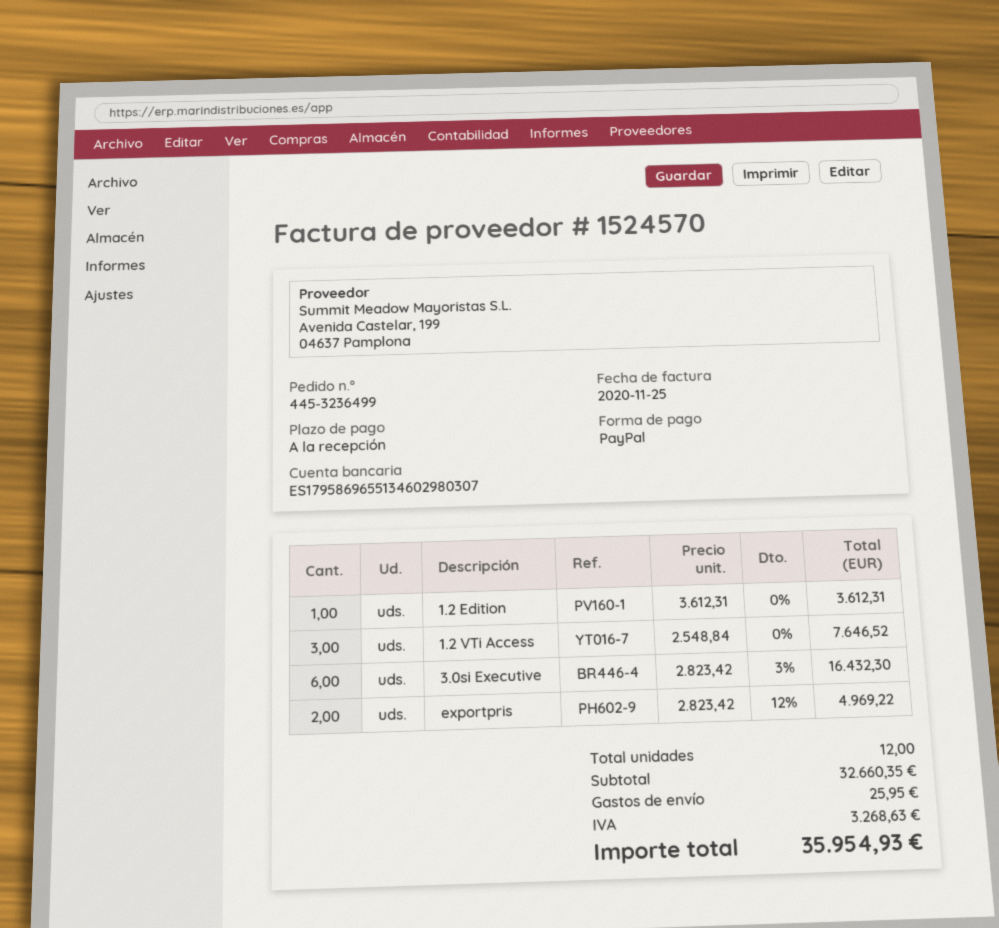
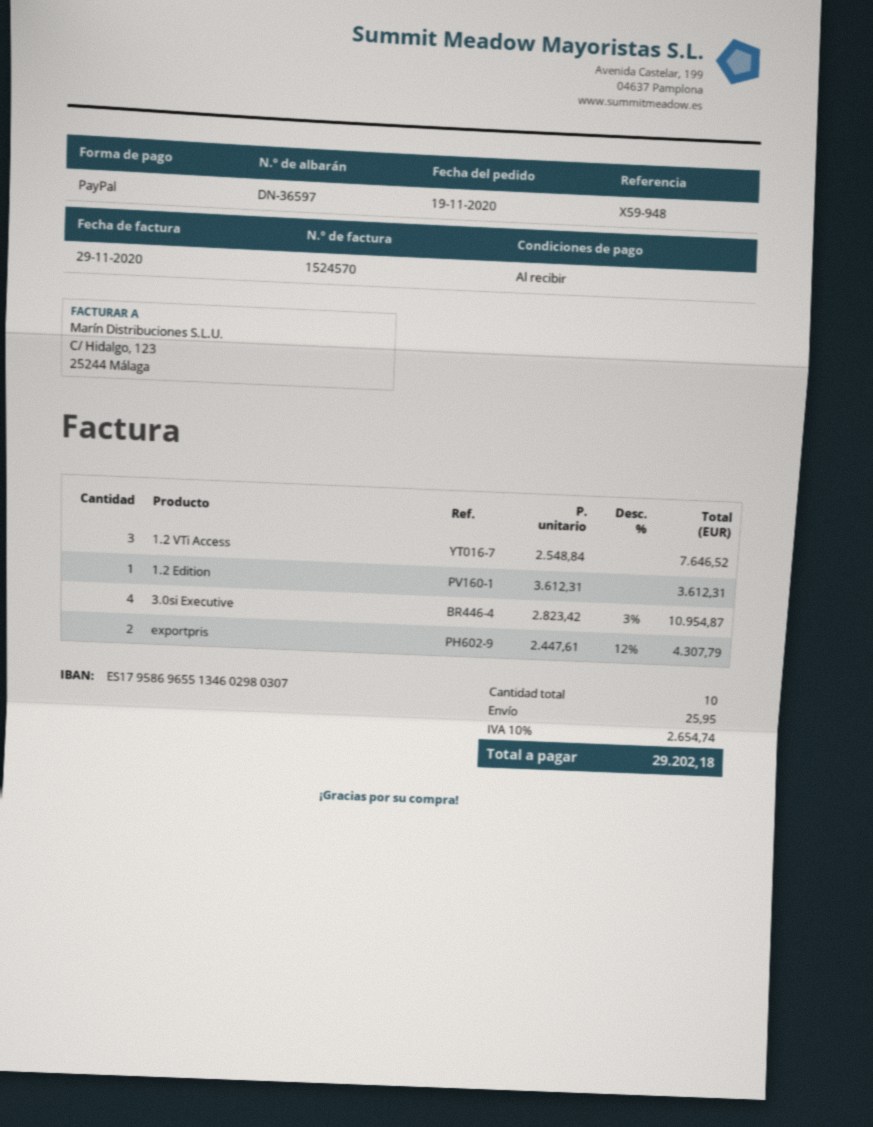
invoice date: 2020-11-25 -> 2020-11-29
3.0si Executive: 6 x 2823.42 - 3% = 16432.30 -> 4 x 2823.42 - 3% = 10954.87
exportpris: 2 x 2823.42 - 12% = 4969.22 -> 2 x 2447.61 - 12% = 4307.79
total quantity: 12 -> 10
tax: 3268.63 -> 2654.74
total: 35954.93 -> 29202.18

